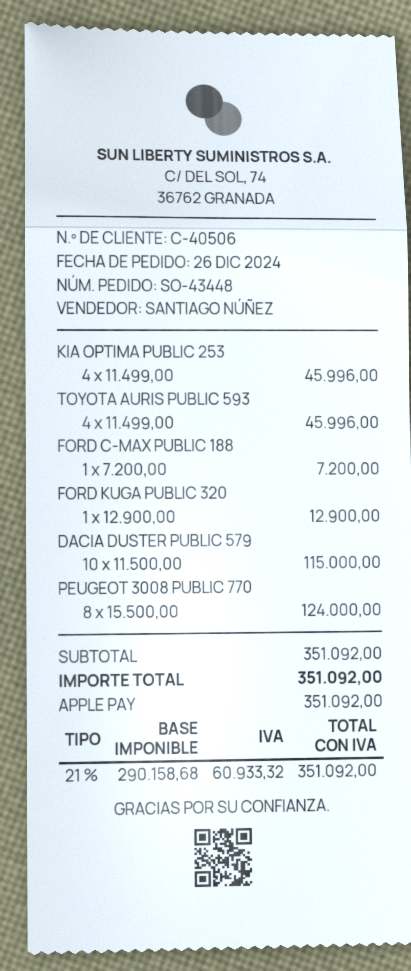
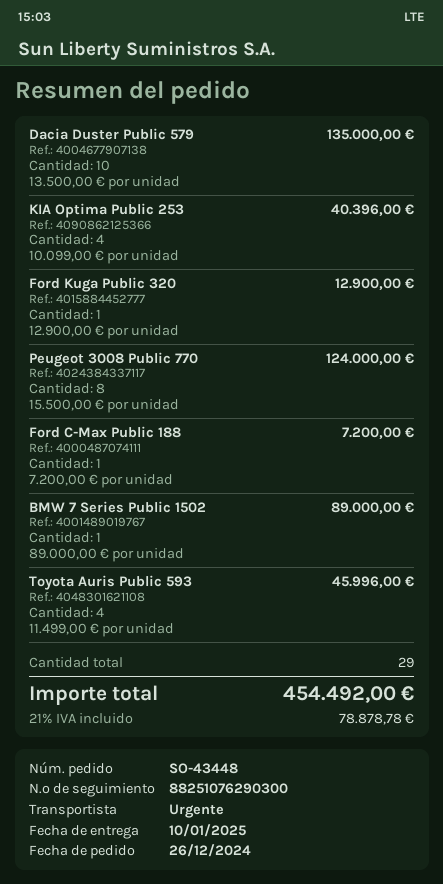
KIA OPTIMA PUBLIC 253: 4 x 11499.00 = 45996.00 -> 4 x 10099.00 = 40396.00
DACIA DUSTER PUBLIC 579: 10 x 11500.00 = 115000.00 -> 10 x 13500.00 = 135000.00
BMW 7 Series Public 1502: none -> 1 x 89000.00 = 89000.00
tax: 21% = 60933.32 -> 21% = 78878.78
total: 351092.00 -> 454492.00

